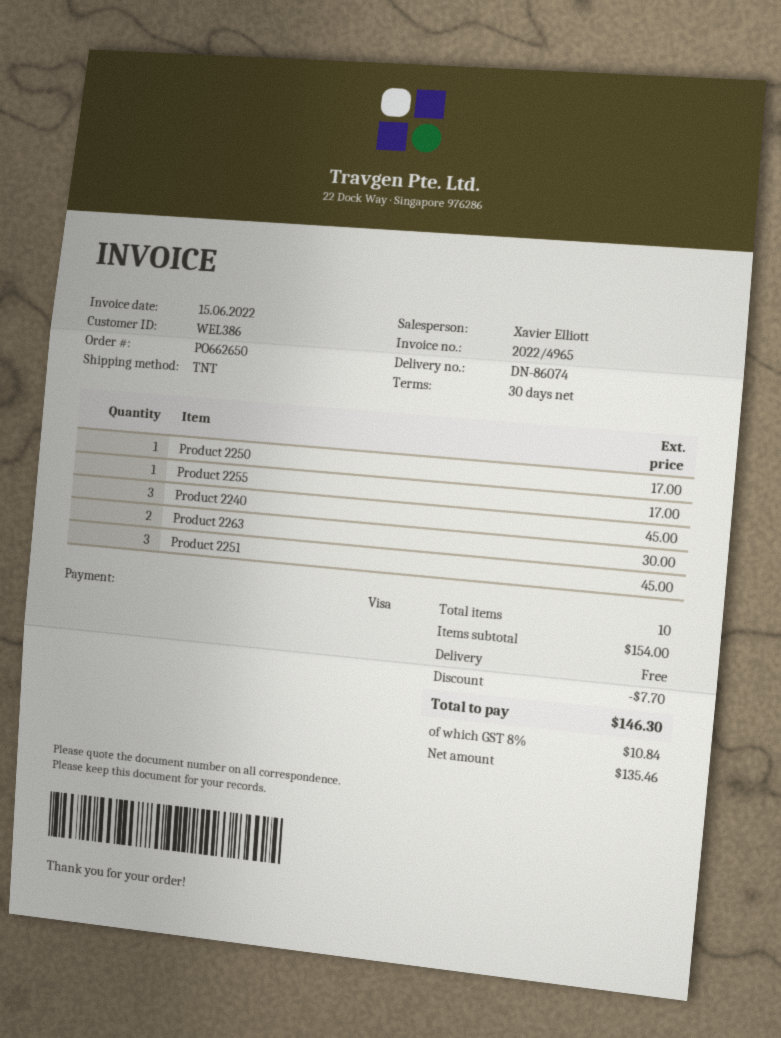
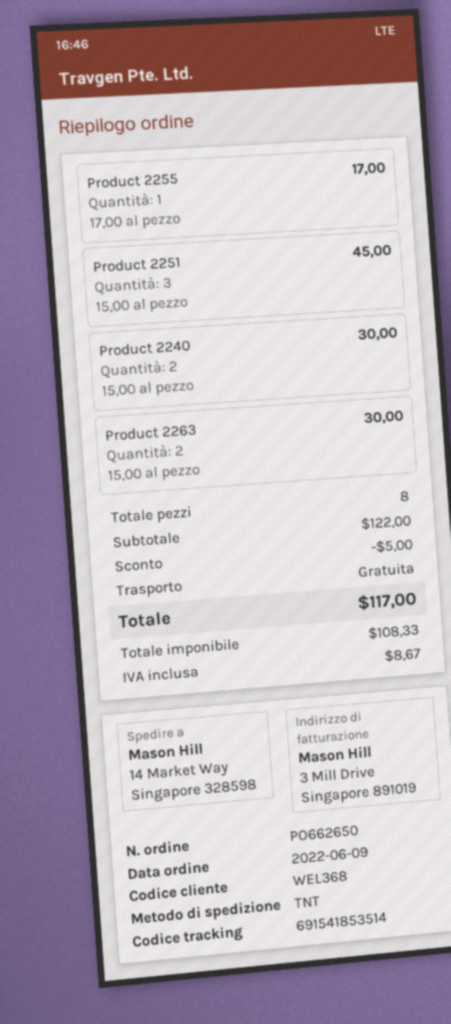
customer number: WEL386 -> WEL368
Product 2250: 1 for 17.00 -> none
Product 2240: 3 for 45.00 -> 2 for 30.00
total quantity: 10 -> 8
subtotal: 154.00 -> 122.00
discount: 7.70 -> 5.00
net: 135.46 -> 108.33
tax: 10.84 -> 8.67
total: 146.30 -> 117.00

